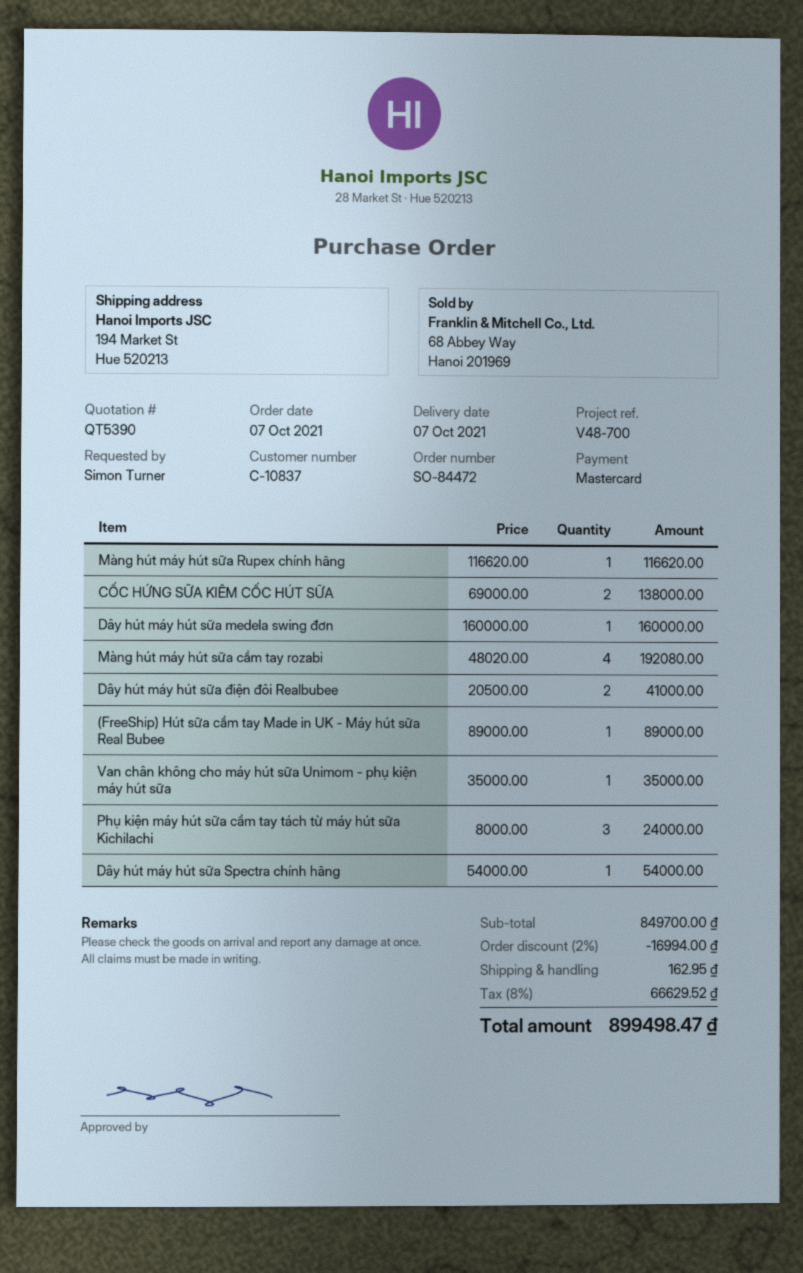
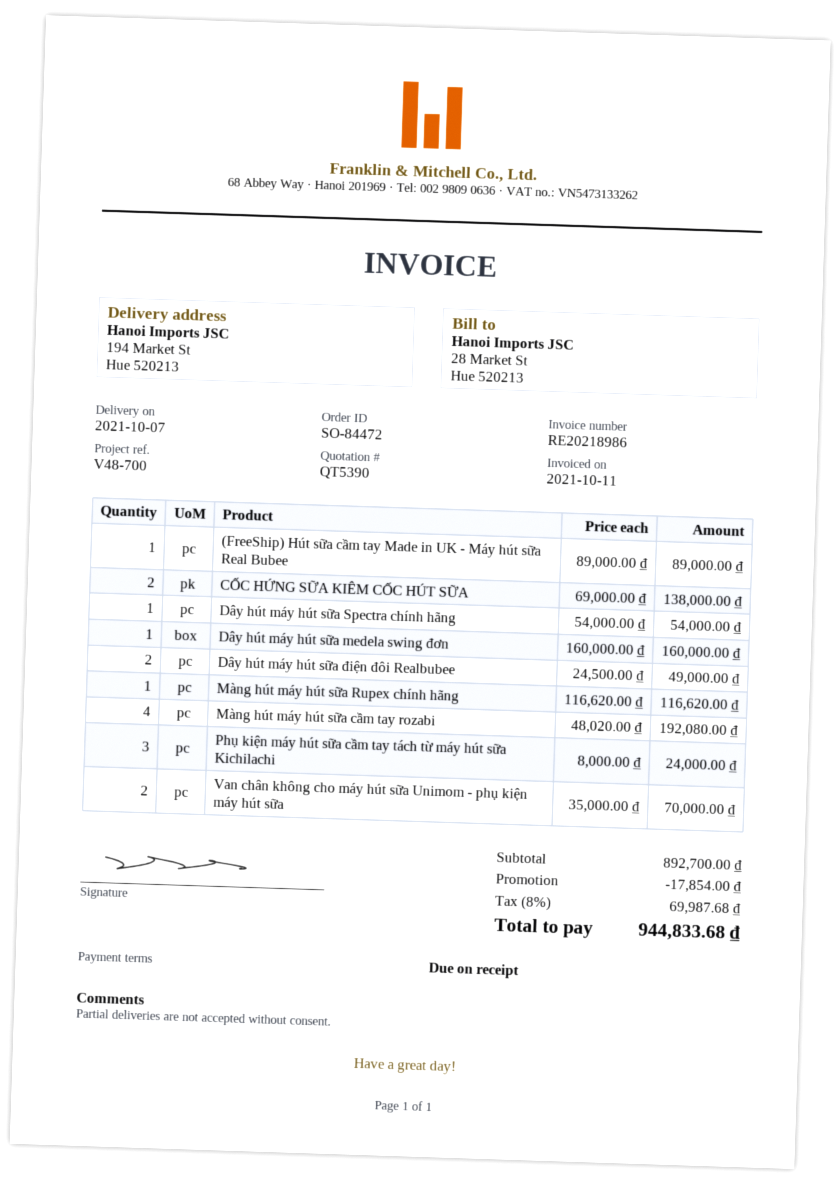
Dây hút máy hút sữa điện đôi Realbubee: 2 x 20500.00 = 41000.00 -> 2 x 24500.00 = 49000.00
Van chân không cho máy hút sữa Unimom - phụ kiện máy hút sữa: 1 x 35000.00 = 35000.00 -> 2 x 35000.00 = 70000.00
subtotal: 849700.00 -> 892700.00
discount: 16994.00 -> 17854.00
shipping: 162.95 -> none
tax: 8% = 66629.52 -> 8% = 69987.68
total: 899498.47 -> 944833.68

